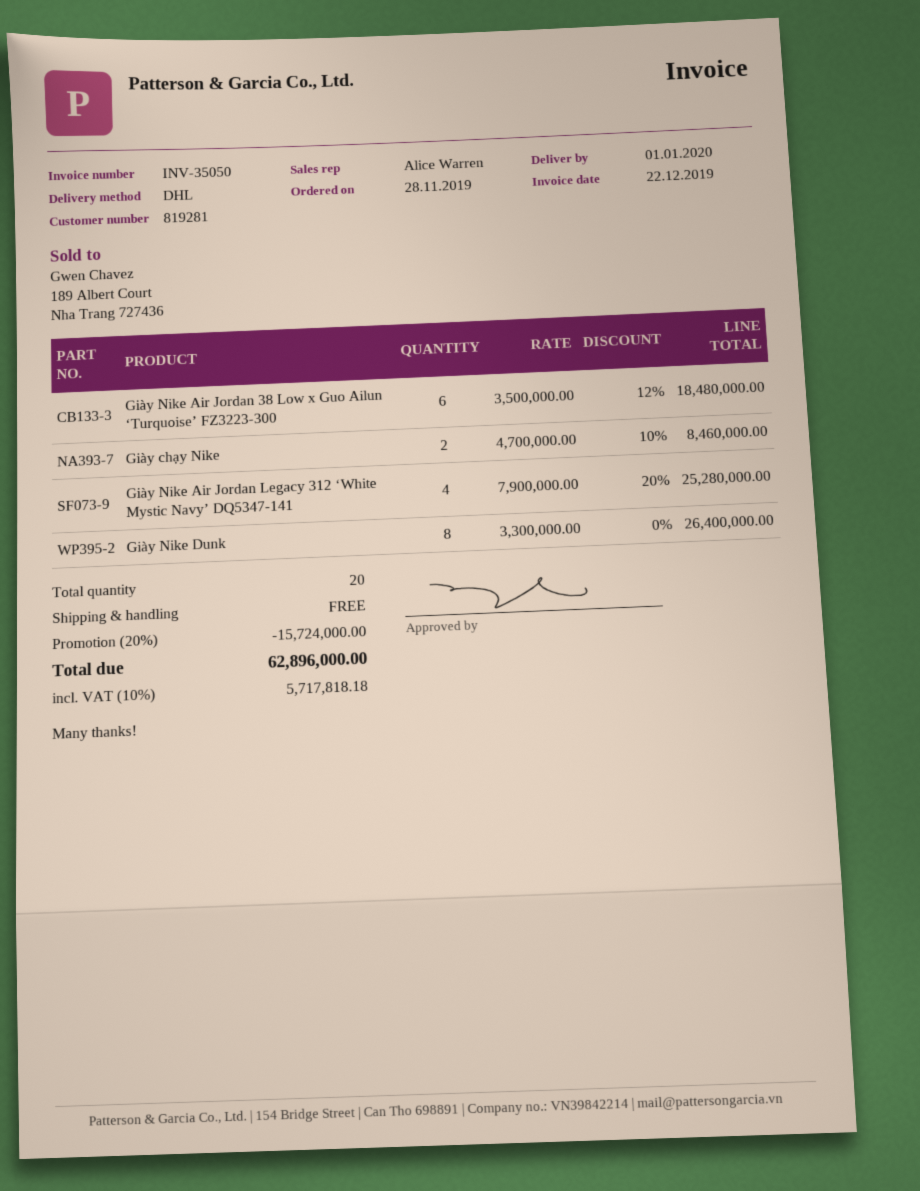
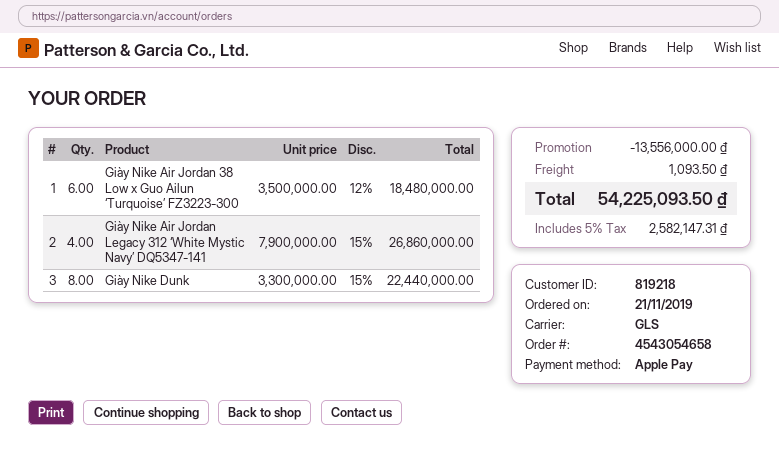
order date: 2019-11-28 -> 2019-11-21
customer number: 819281 -> 819218
shipping method: DHL -> GLS
Giày chạy Nike: 2 x 4700000.00 - 10% = 8460000.00 -> none
Giày Nike Air Jordan Legacy 312 ‘White Mystic Navy’ DQ5347-141: 4 x 7900000.00 - 20% = 25280000.00 -> 4 x 7900000.00 - 15% = 26860000.00
Giày Nike Dunk: 8 x 3300000.00 = 26400000.00 -> 8 x 3300000.00 - 15% = 22440000.00
discount: 15724000.00 -> 13556000.00
shipping: 0.00 -> 1093.50
tax: 10% = 5717818.18 -> 5% = 2582147.31
total: 62896000.00 -> 54225093.50

